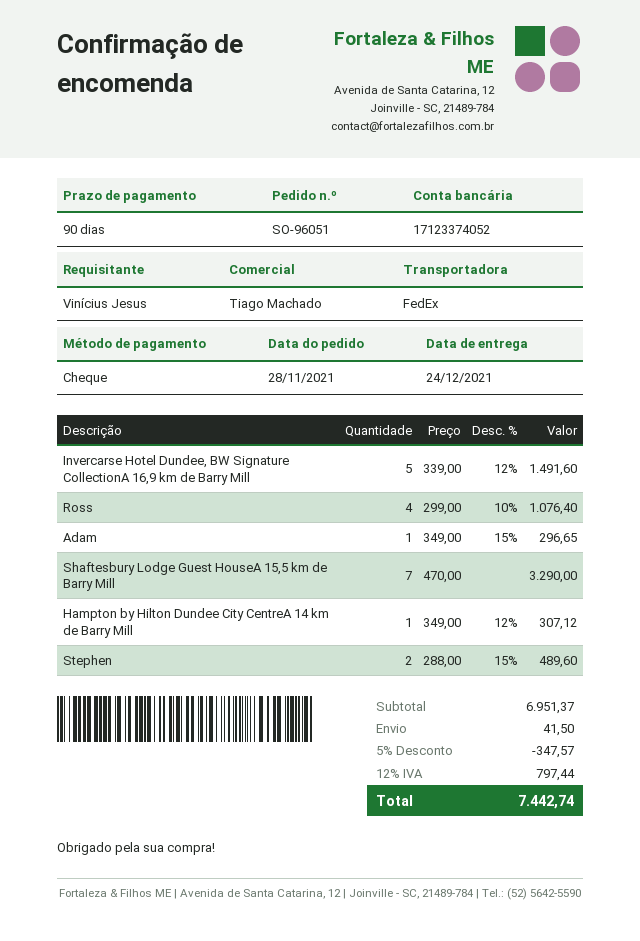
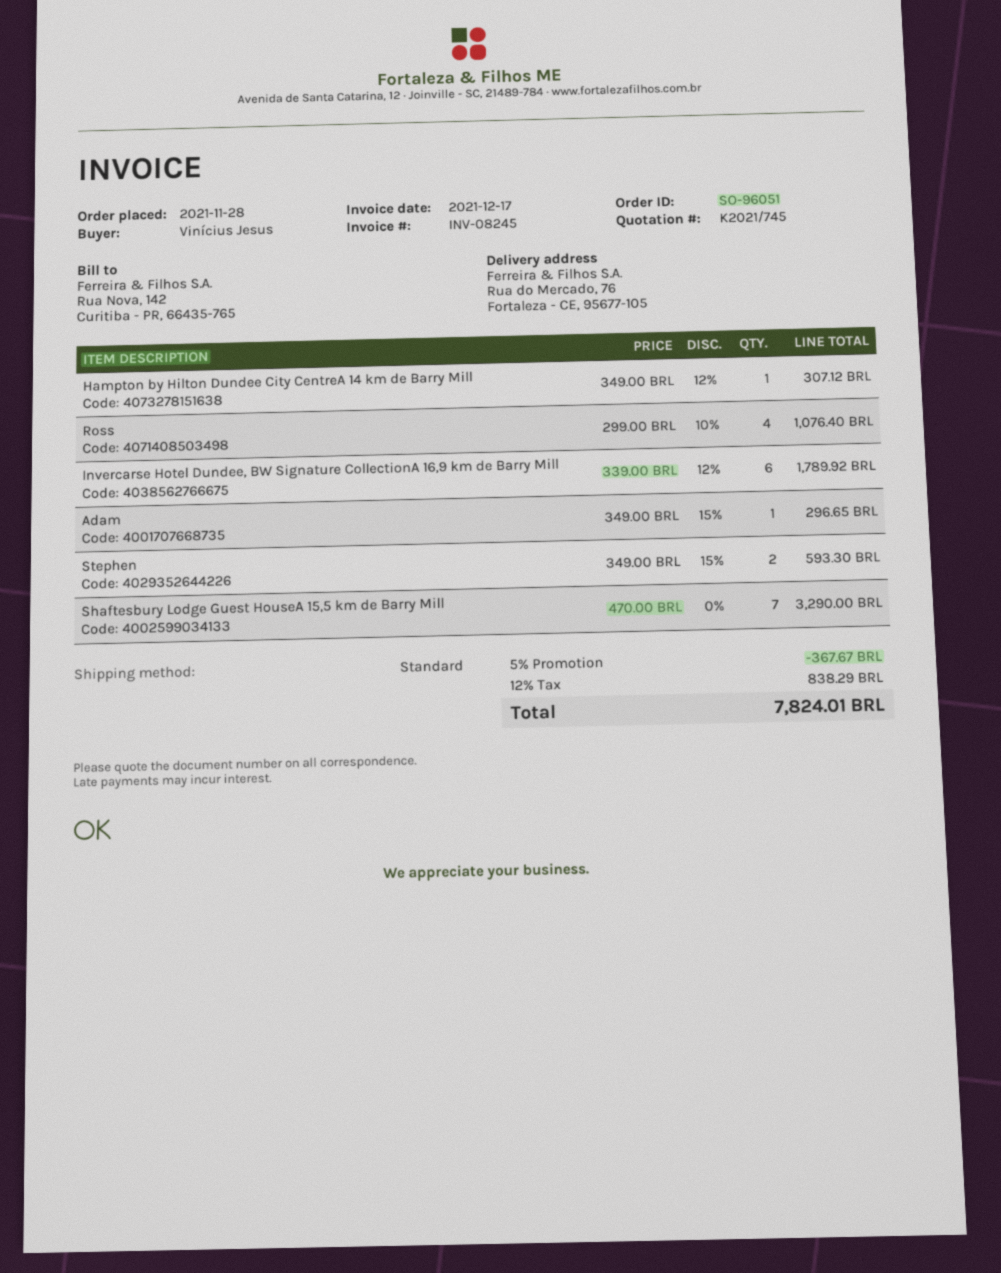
shipping method: FedEx -> standard
Invercarse Hotel Dundee, BW Signature CollectionA 16,9 km de Barry Mill: 5 x 339.00 - 12% = 1491.60 -> 6 x 339.00 - 12% = 1789.92
Stephen: 2 x 288.00 - 15% = 489.60 -> 2 x 349.00 - 15% = 593.30
discount: 5% = 347.57 -> 5% = 367.67
shipping: 41.50 -> none
tax: 12% = 797.44 -> 12% = 838.29
total: 7442.74 -> 7824.01

